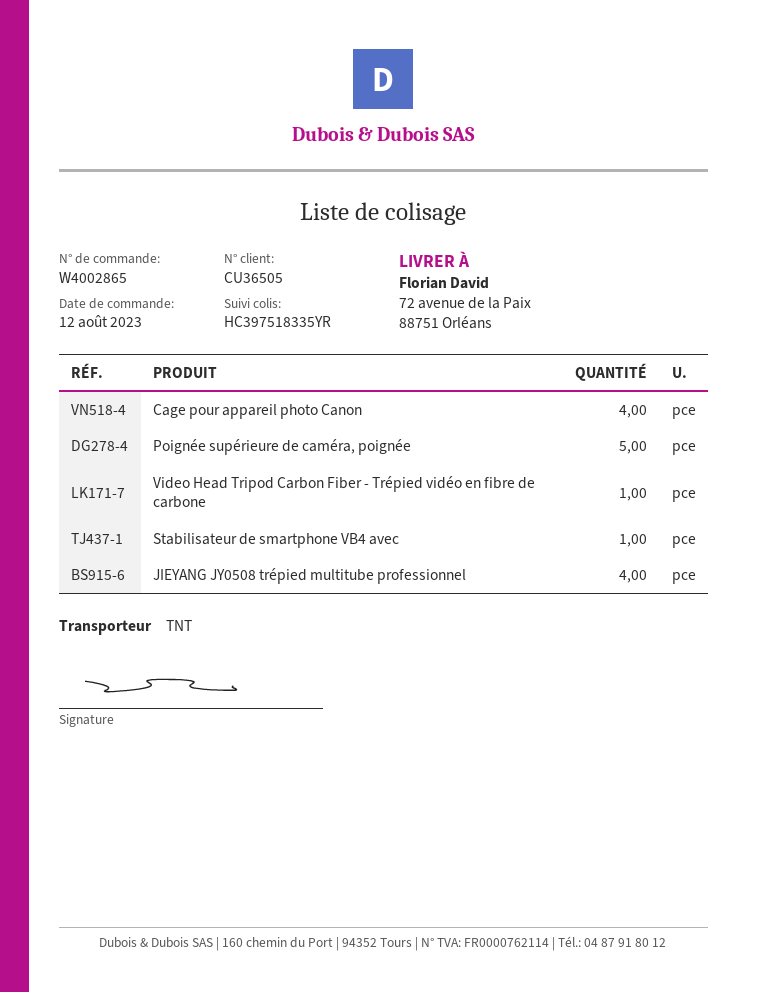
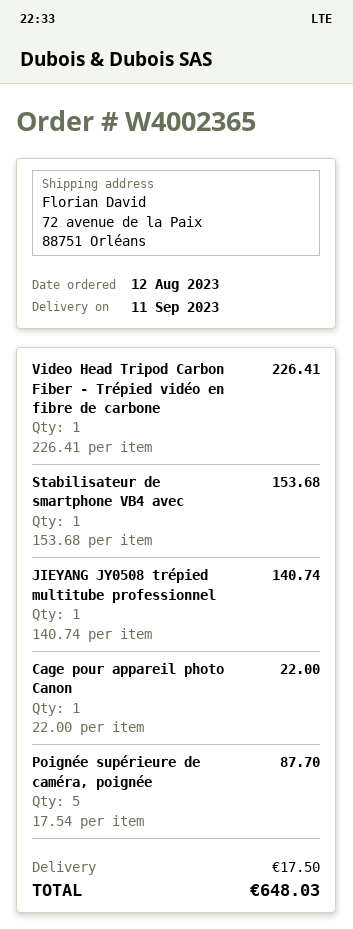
order number: W4002865 -> W4002365
Cage pour appareil photo Canon: 4 -> 1
JIEYANG JY0508 trépied multitube professionnel: 4 -> 1

